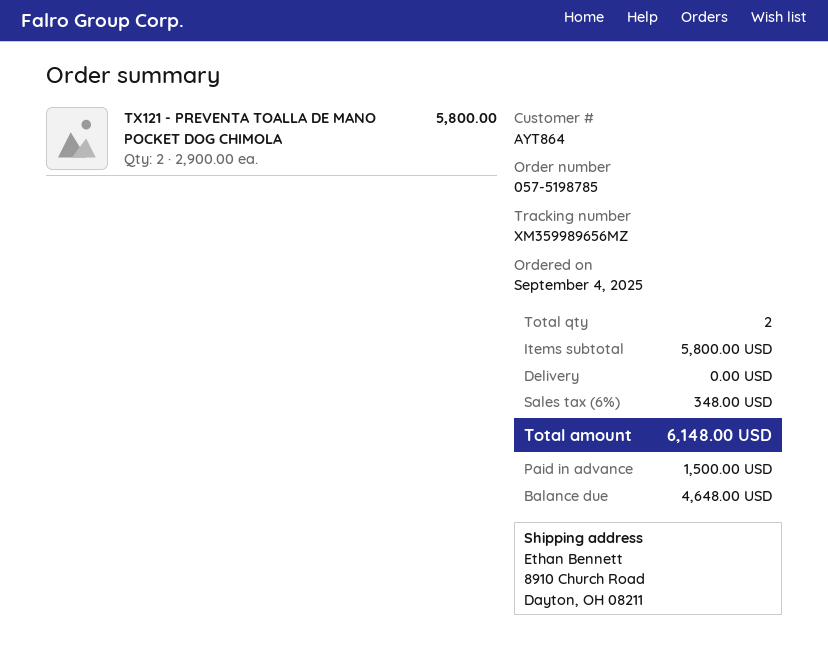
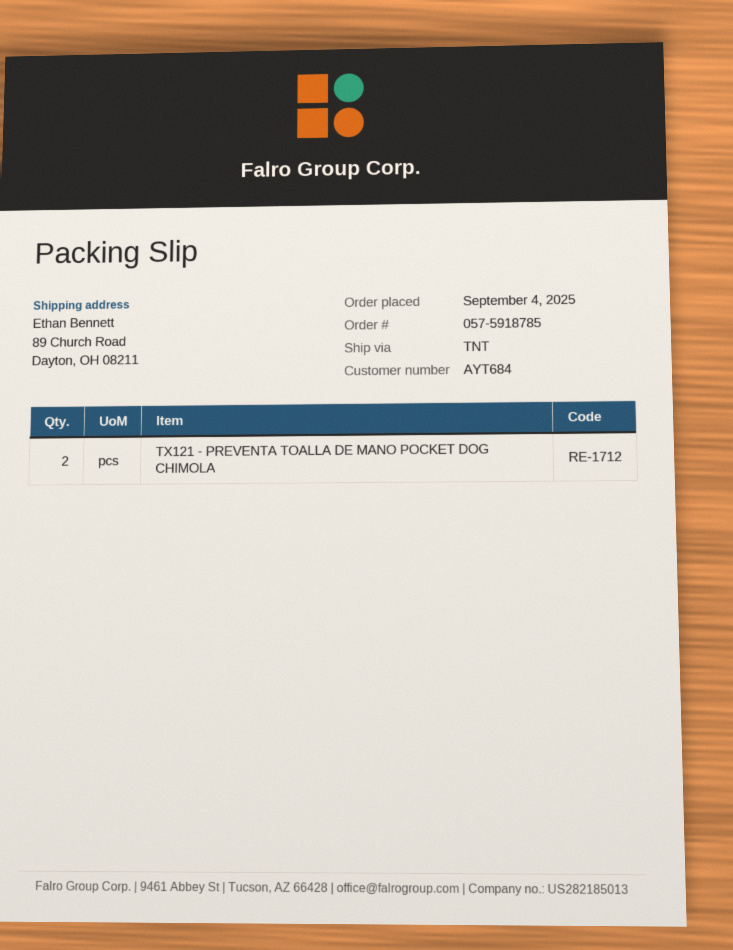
order number: 057-5198785 -> 057-5918785
customer number: AYT864 -> AYT684
ship to: 8910 Church Road, Dayton, OH 08211 -> 89 Church Road, Dayton, OH 08211

